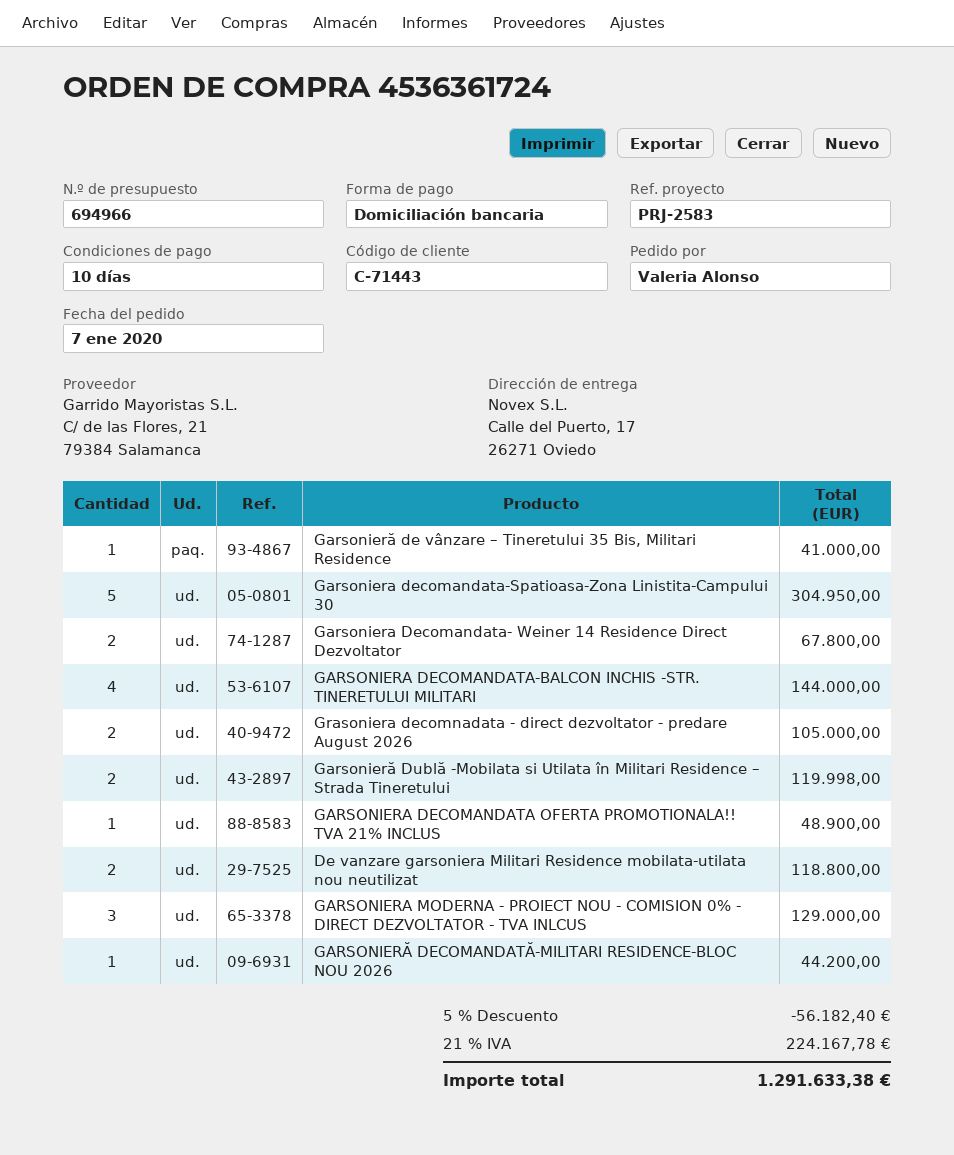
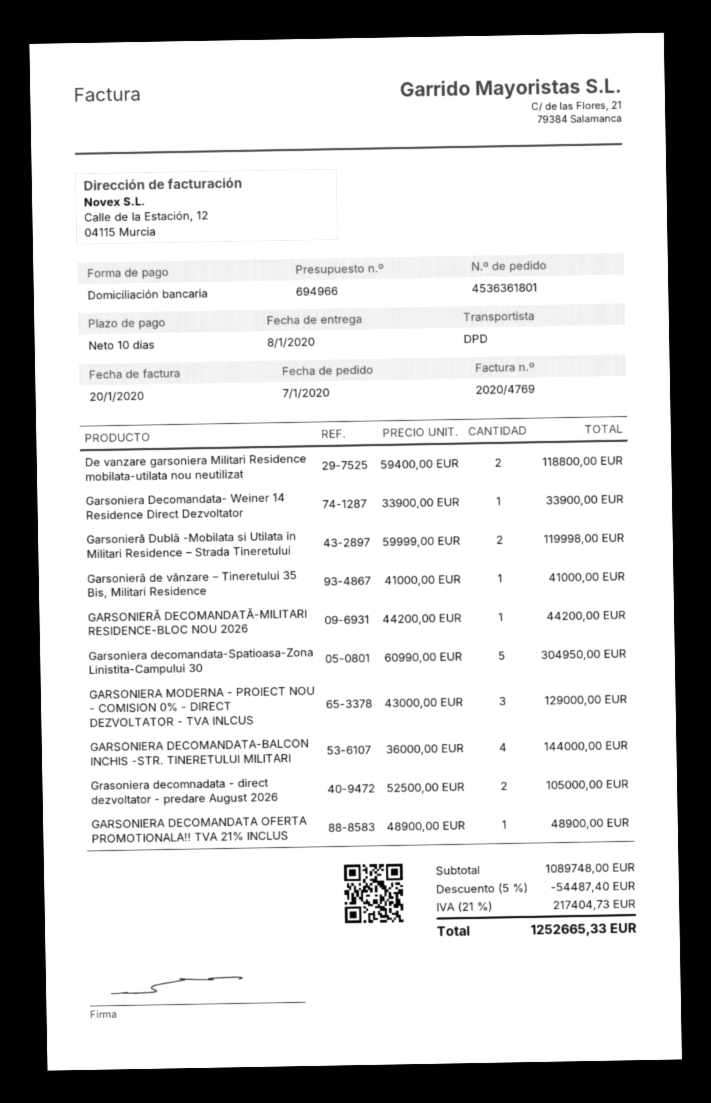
order number: 4536361724 -> 4536361801
Garsoniera Decomandata- Weiner 14 Residence Direct Dezvoltator: 2 for 67800.00 -> 1 for 33900.00
discount: 5% = 56182.40 -> 5% = 54487.40
tax: 21% = 224167.78 -> 21% = 217404.73
total: 1291633.38 -> 1252665.33

